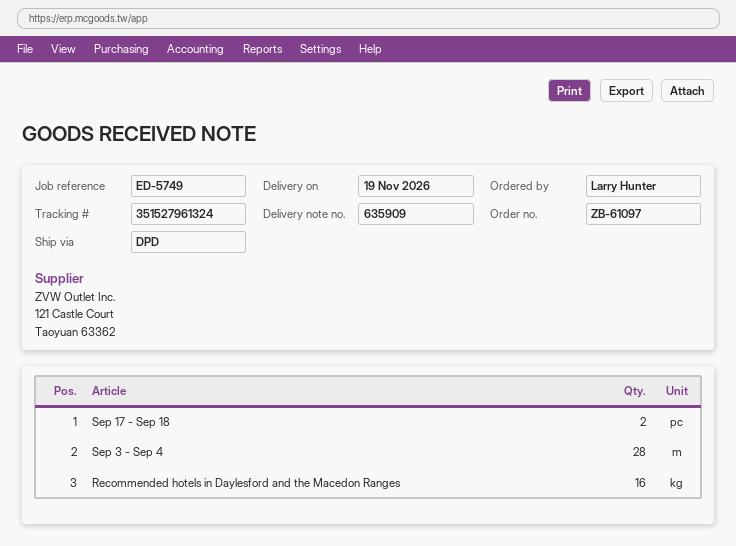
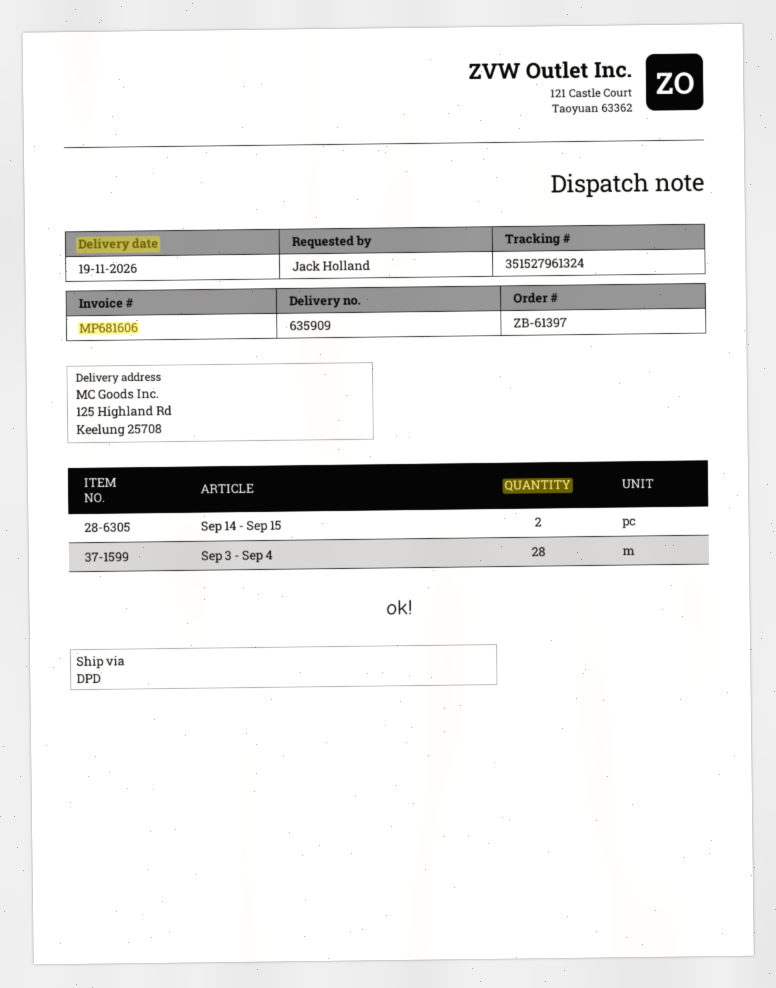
order number: ZB-61097 -> ZB-61397
ordered by: Larry Hunter -> Jack Holland
Sep 17 - Sep 18: 2 -> none
Recommended hotels in Daylesford and the Macedon Ranges: 16 -> none
Sep 14 - Sep 15: none -> 2

